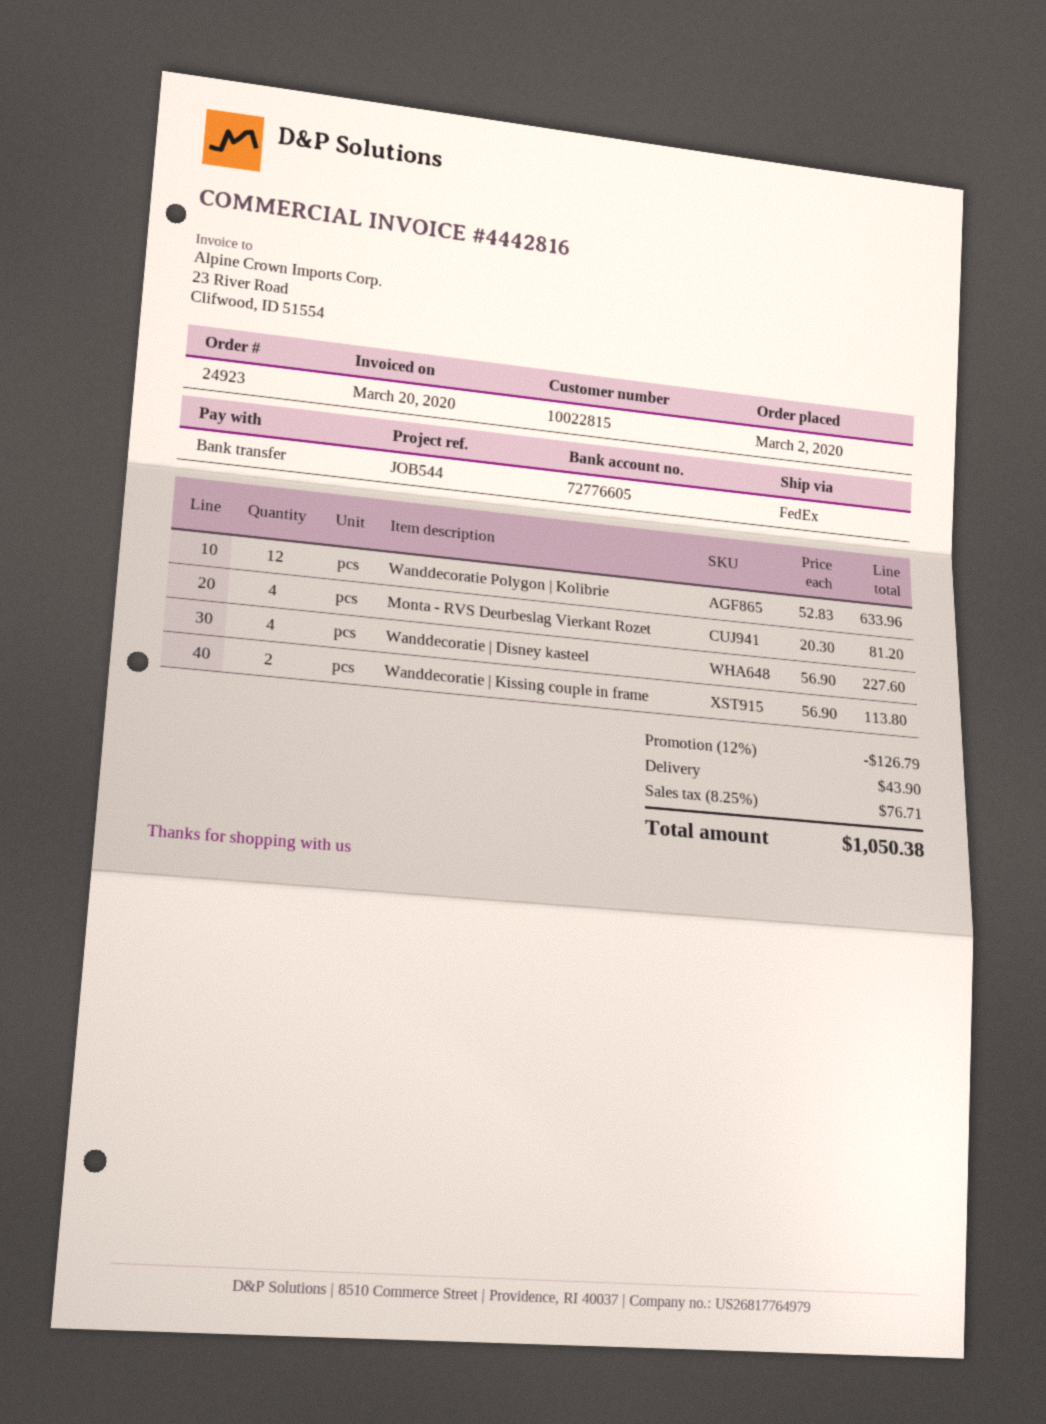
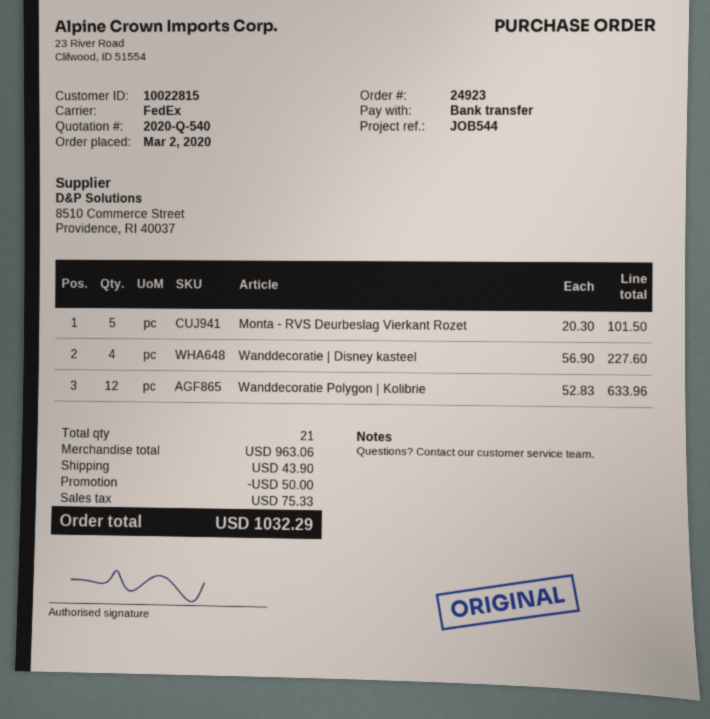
Monta - RVS Deurbeslag Vierkant Rozet: 4 x 20.30 = 81.20 -> 5 x 20.30 = 101.50
Wanddecoratie | Kissing couple in frame: 2 x 56.90 = 113.80 -> none
discount: 126.79 -> 50.00
tax: 76.71 -> 75.33
total: 1050.38 -> 1032.29

